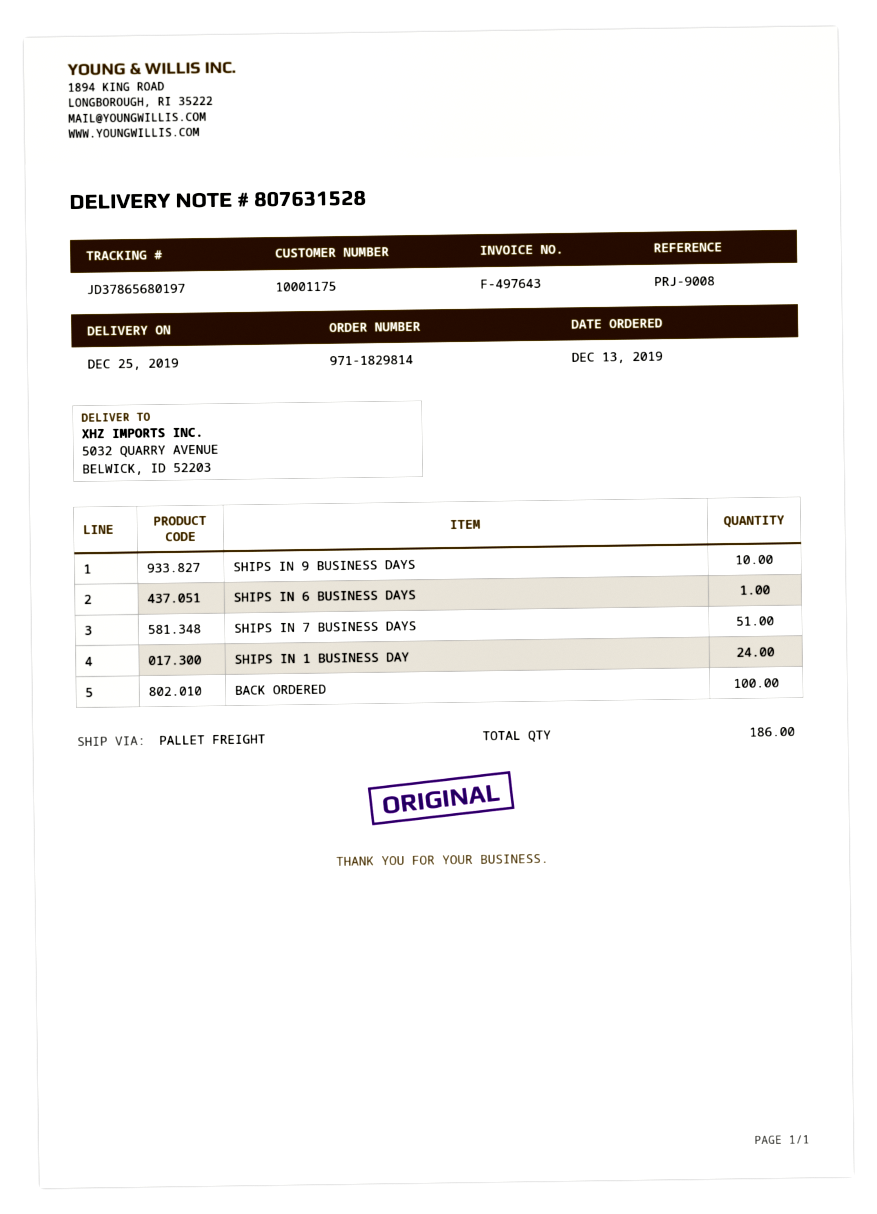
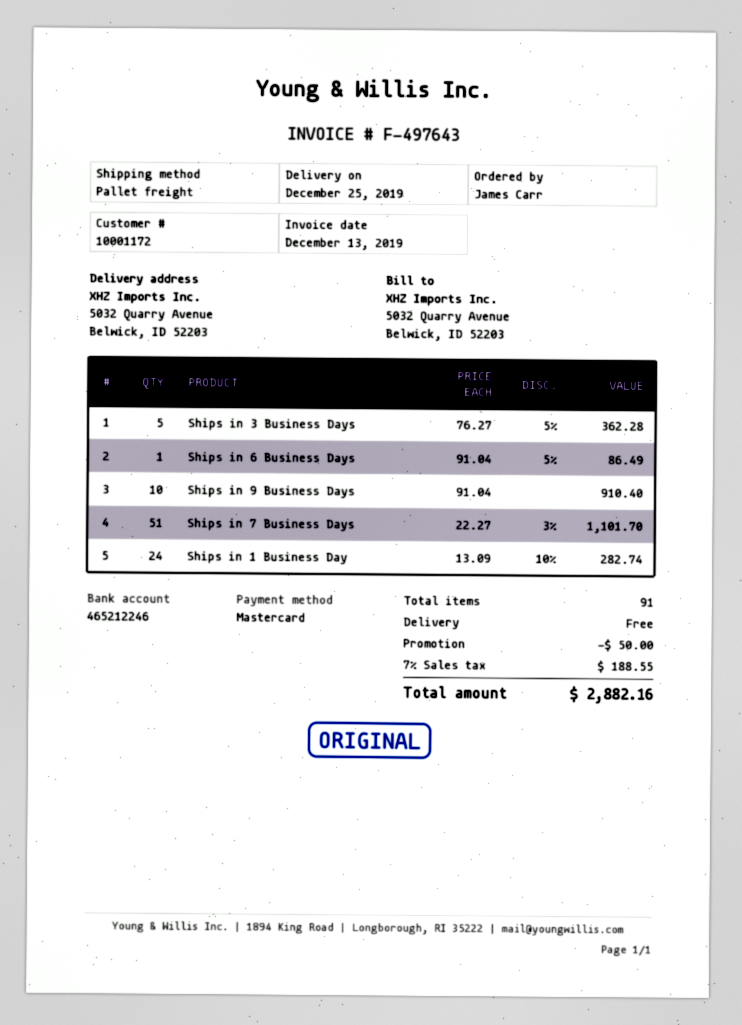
customer number: 10001175 -> 10001172
BACK ORDERED: 100 -> none
Ships in 3 Business Days: none -> 5
total quantity: 186 -> 91

